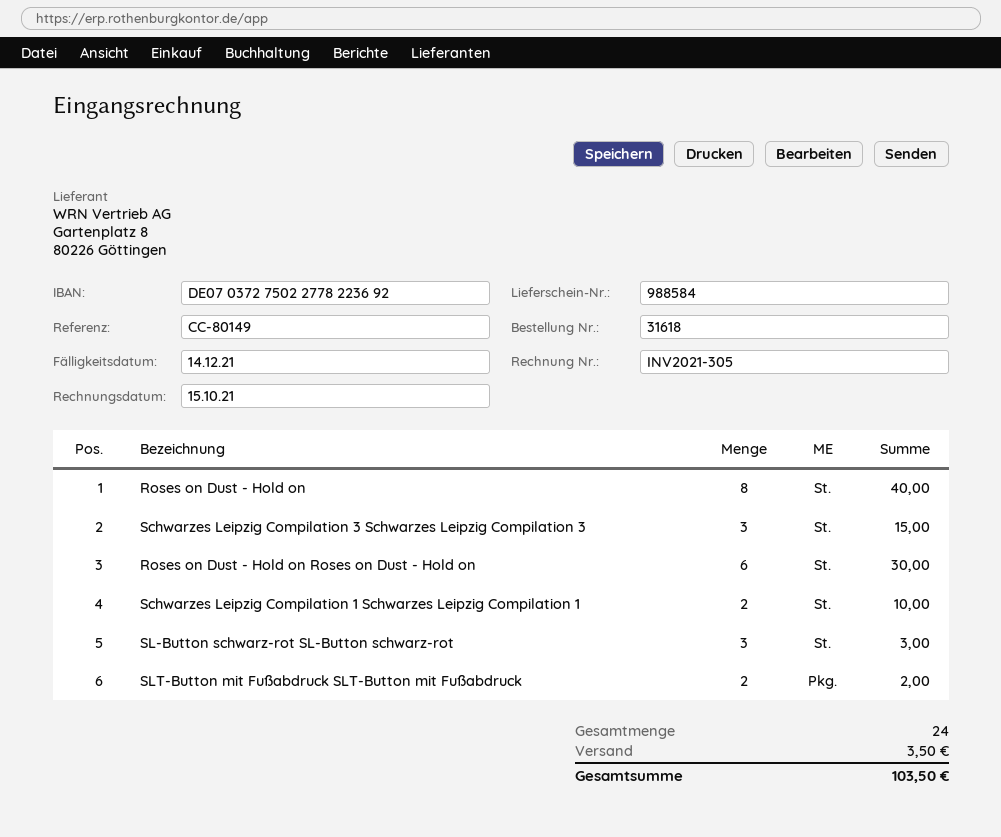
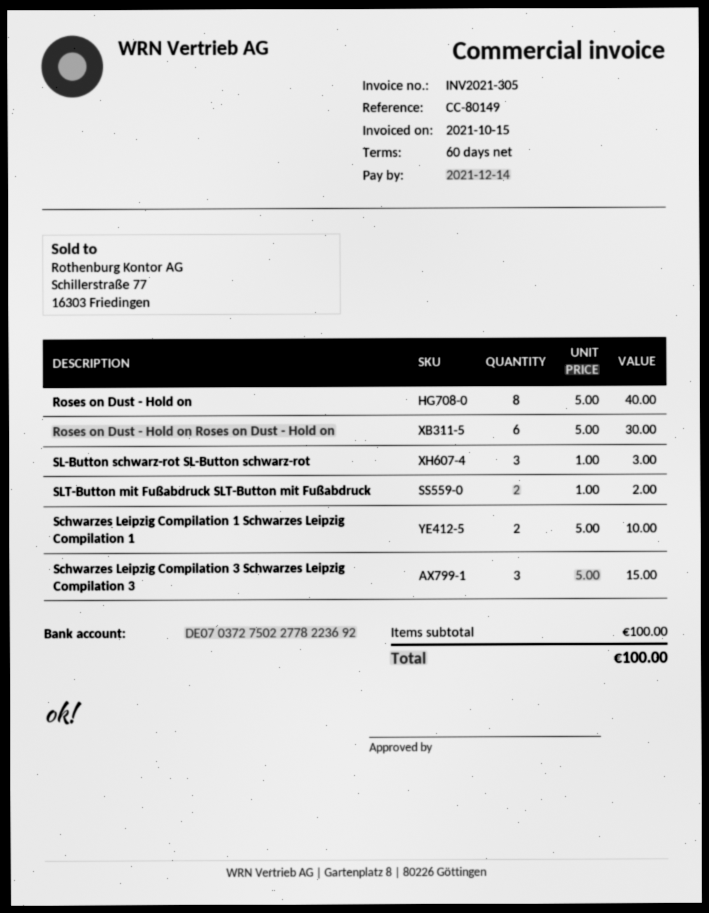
shipping: 3.50 -> none
total: 103.50 -> 100.00

